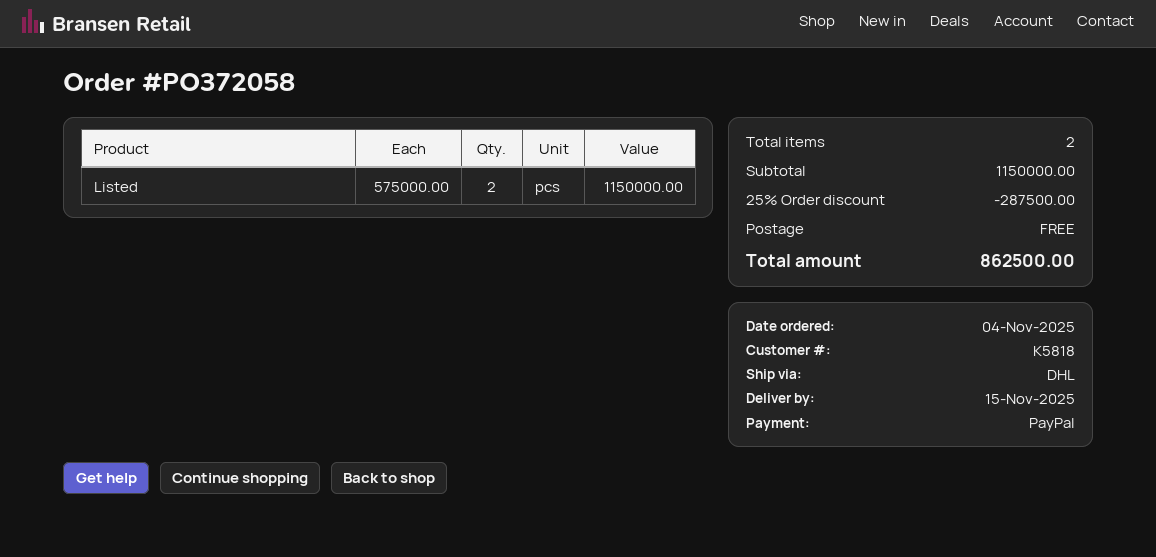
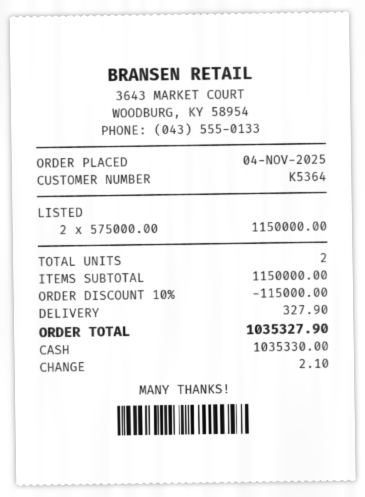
customer number: K5818 -> K5364
payment method: PayPal -> cash
discount: 25% = 287500.00 -> 10% = 115000.00
shipping: 0.00 -> 327.90
total: 862500.00 -> 1035327.90

